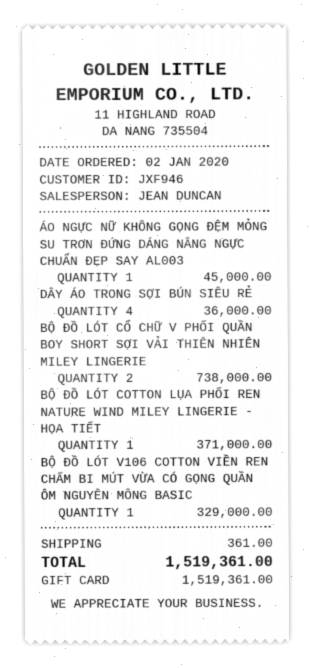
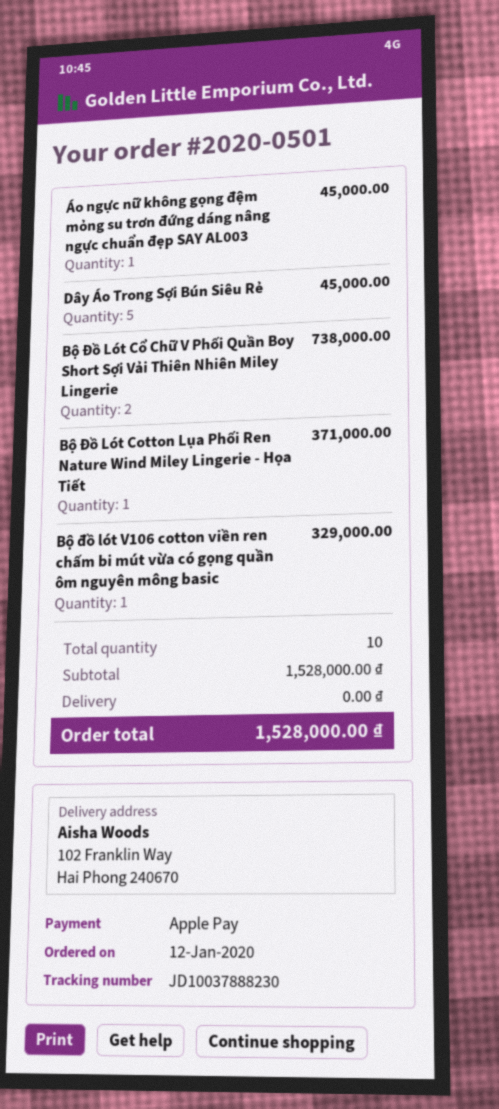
order date: 2020-01-02 -> 2020-01-12
payment method: gift card -> Apple Pay
DÂY ÁO TRONG SỢI BÚN SIÊU RẺ: 4 for 36000.00 -> 5 for 45000.00
shipping: 361.00 -> 0.00
total: 1519361.00 -> 1528000.00

